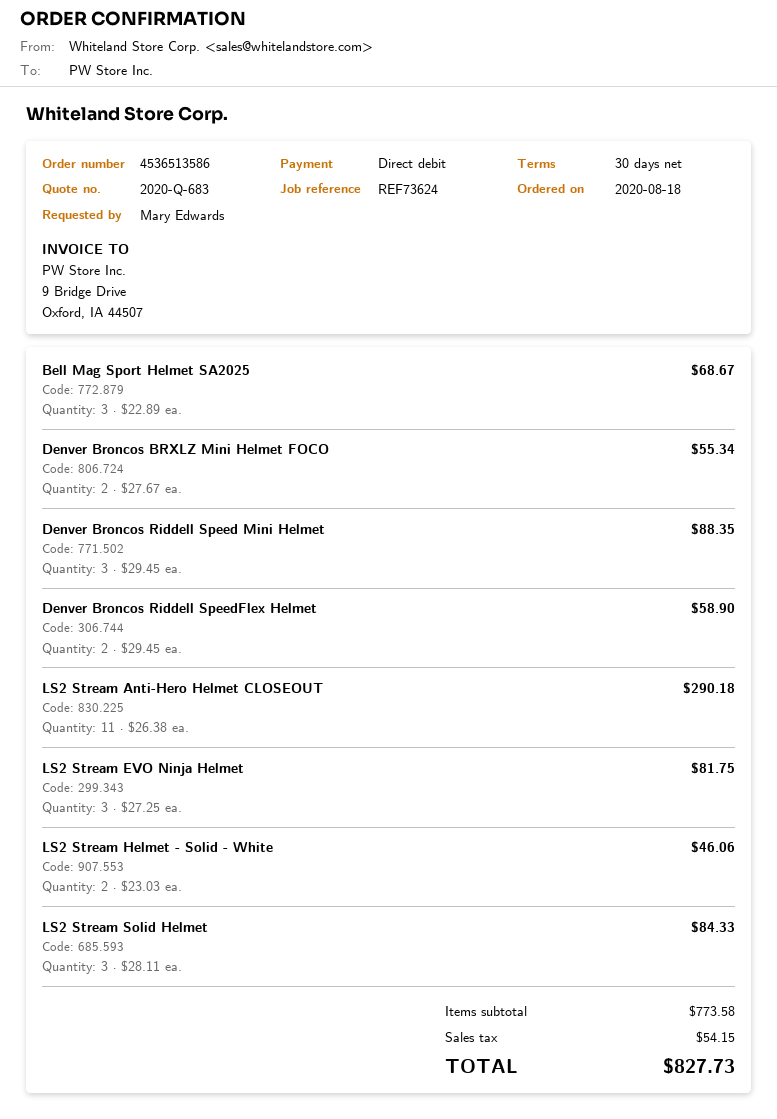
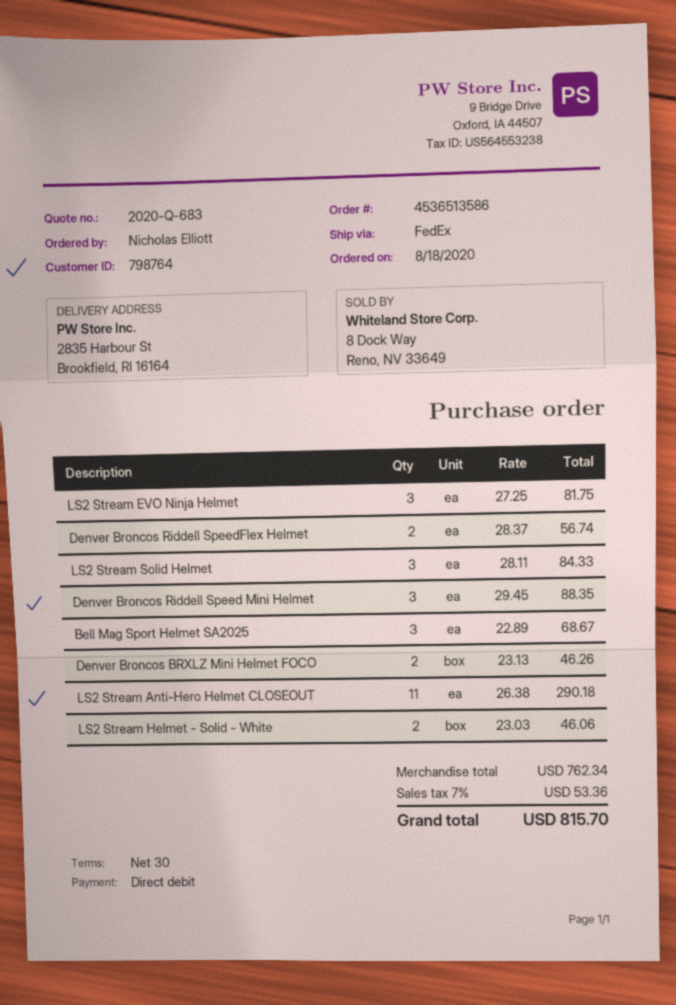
ordered by: Mary Edwards -> Nicholas Elliott
Denver Broncos BRXLZ Mini Helmet FOCO: 2 x 27.67 = 55.34 -> 2 x 23.13 = 46.26
Denver Broncos Riddell SpeedFlex Helmet: 2 x 29.45 = 58.90 -> 2 x 28.37 = 56.74
subtotal: 773.58 -> 762.34
tax: 54.15 -> 53.36
total: 827.73 -> 815.70

